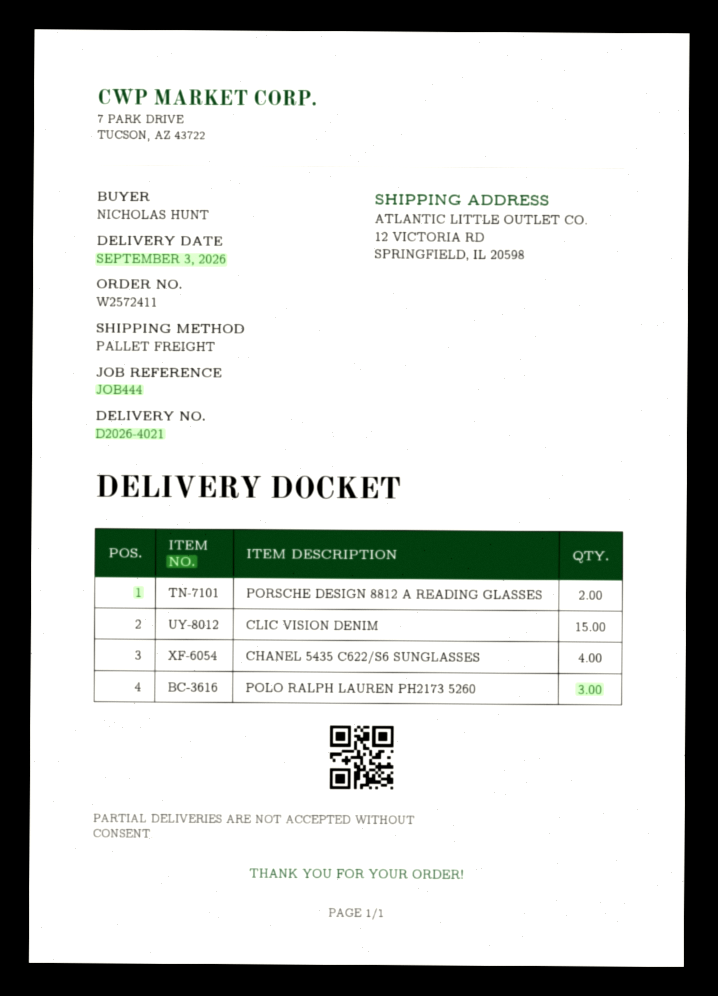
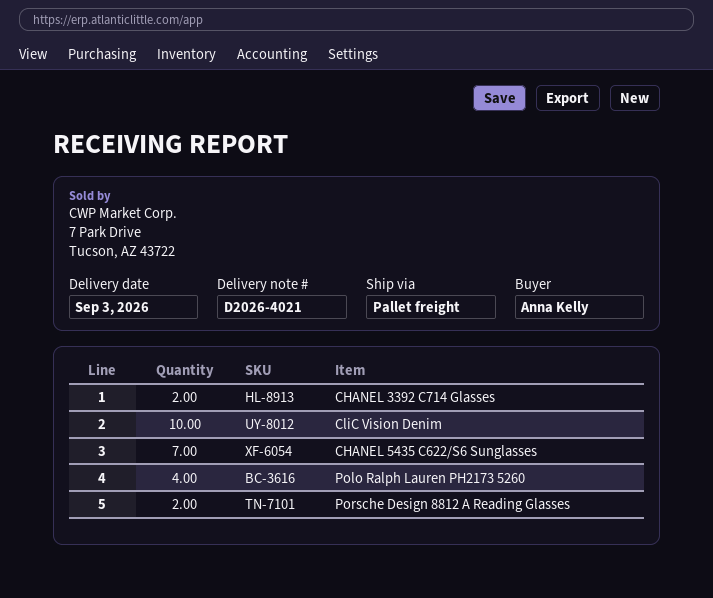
ordered by: NICHOLAS HUNT -> Anna Kelly
CLIC VISION DENIM: 15 -> 10
CHANEL 5435 C622/S6 SUNGLASSES: 4 -> 7
POLO RALPH LAUREN PH2173 5260: 3 -> 4
CHANEL 3392 C714 Glasses: none -> 2

